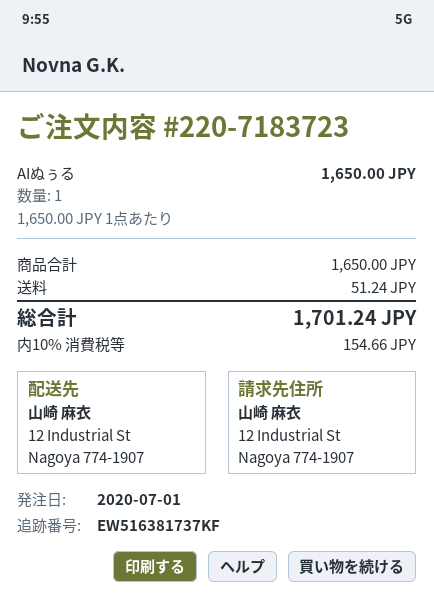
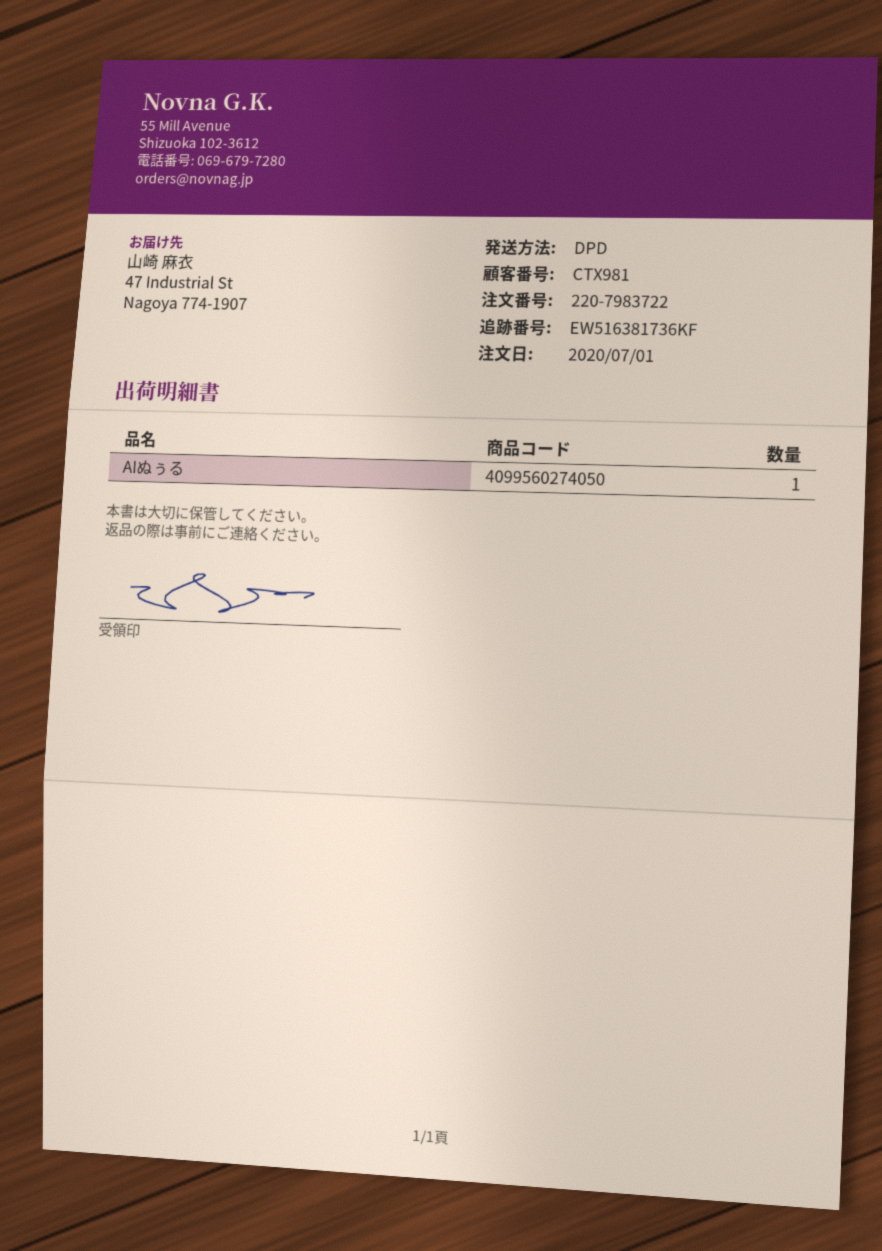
order number: 220-7183723 -> 220-7983722
tracking number: EW516381737KF -> EW516381736KF
ship to: 12 Industrial St, Nagoya 774-1907 -> 47 Industrial St, Nagoya 774-1907

